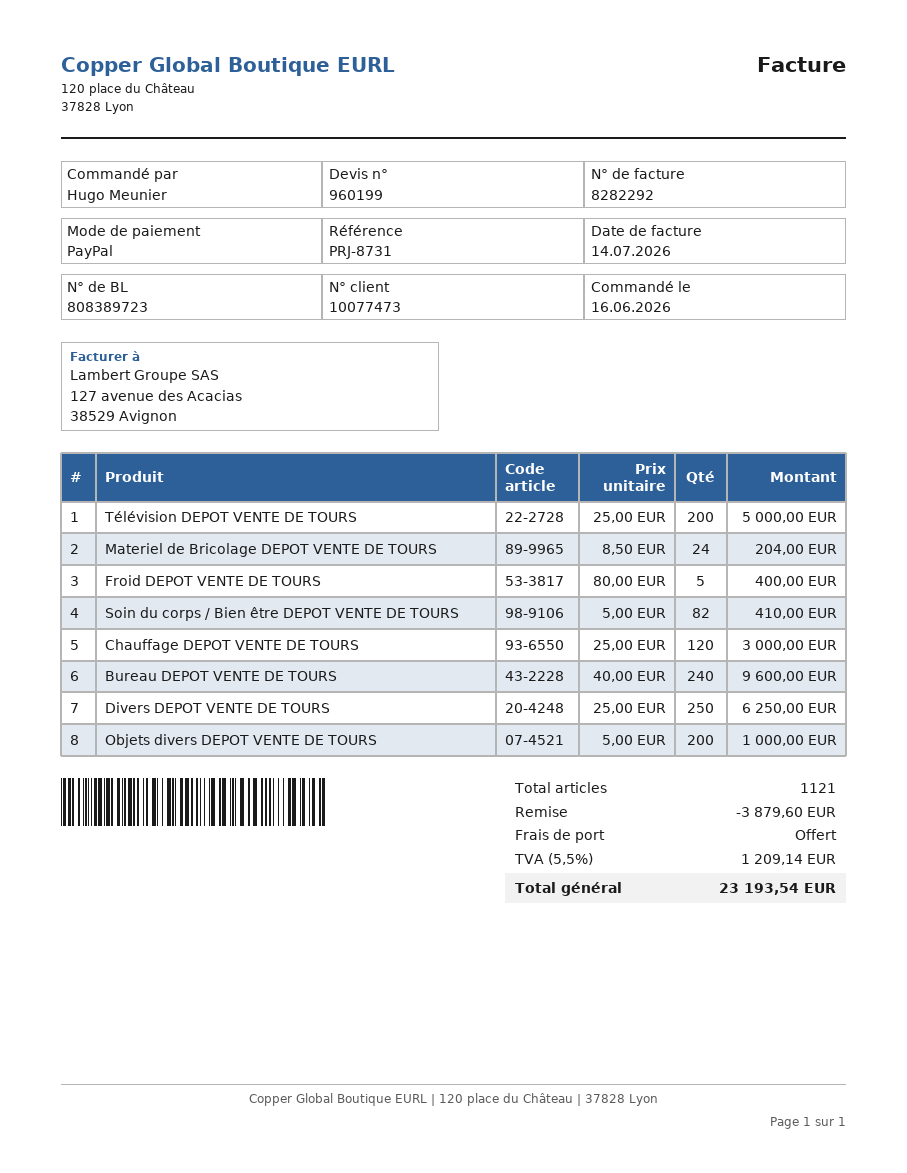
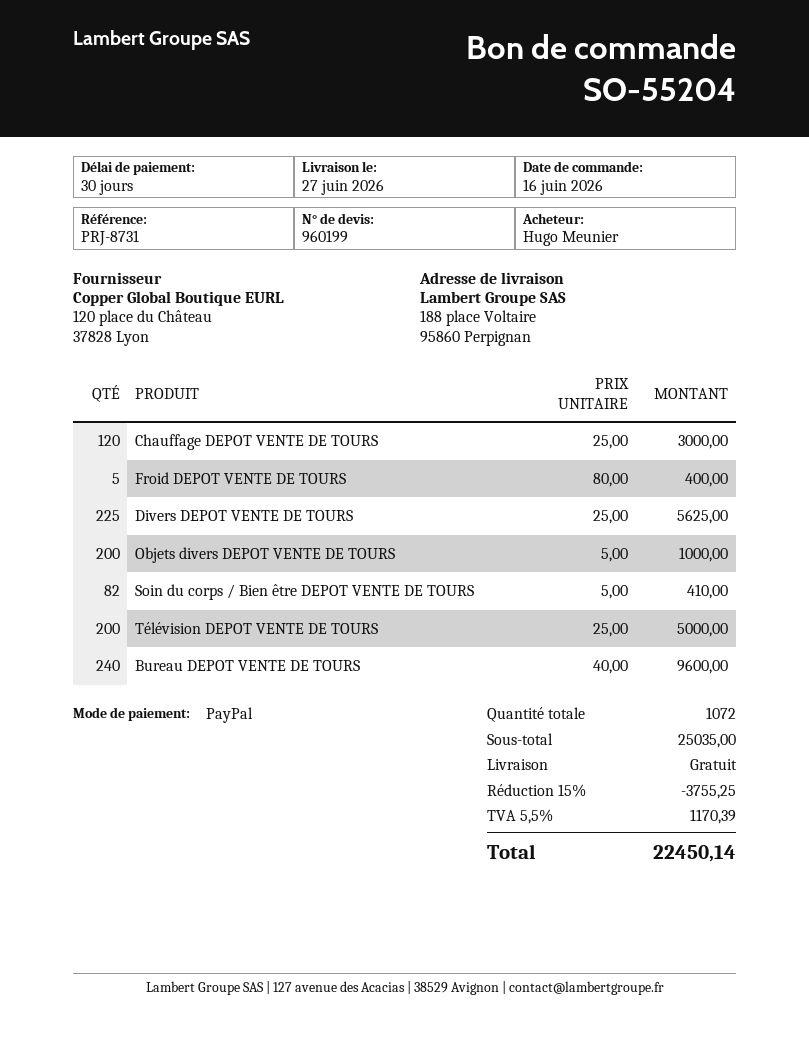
Materiel de Bricolage DEPOT VENTE DE TOURS: 24 x 8.50 = 204.00 -> none
Divers DEPOT VENTE DE TOURS: 250 x 25.00 = 6250.00 -> 225 x 25.00 = 5625.00
total quantity: 1121 -> 1072
discount: 3879.60 -> 3755.25
tax: 5.5% = 1209.14 -> 5.5% = 1170.39
total: 23193.54 -> 22450.14

